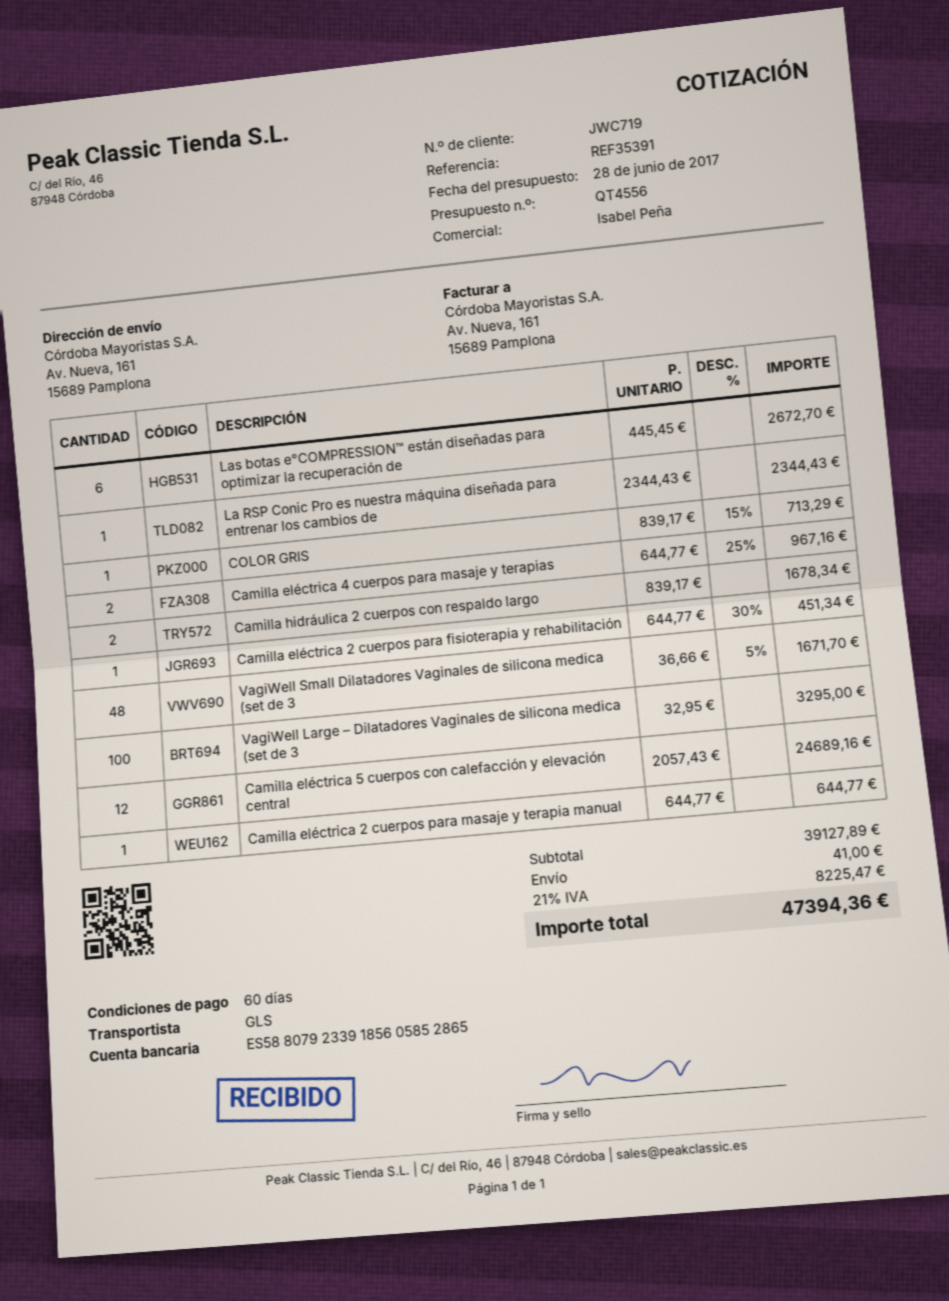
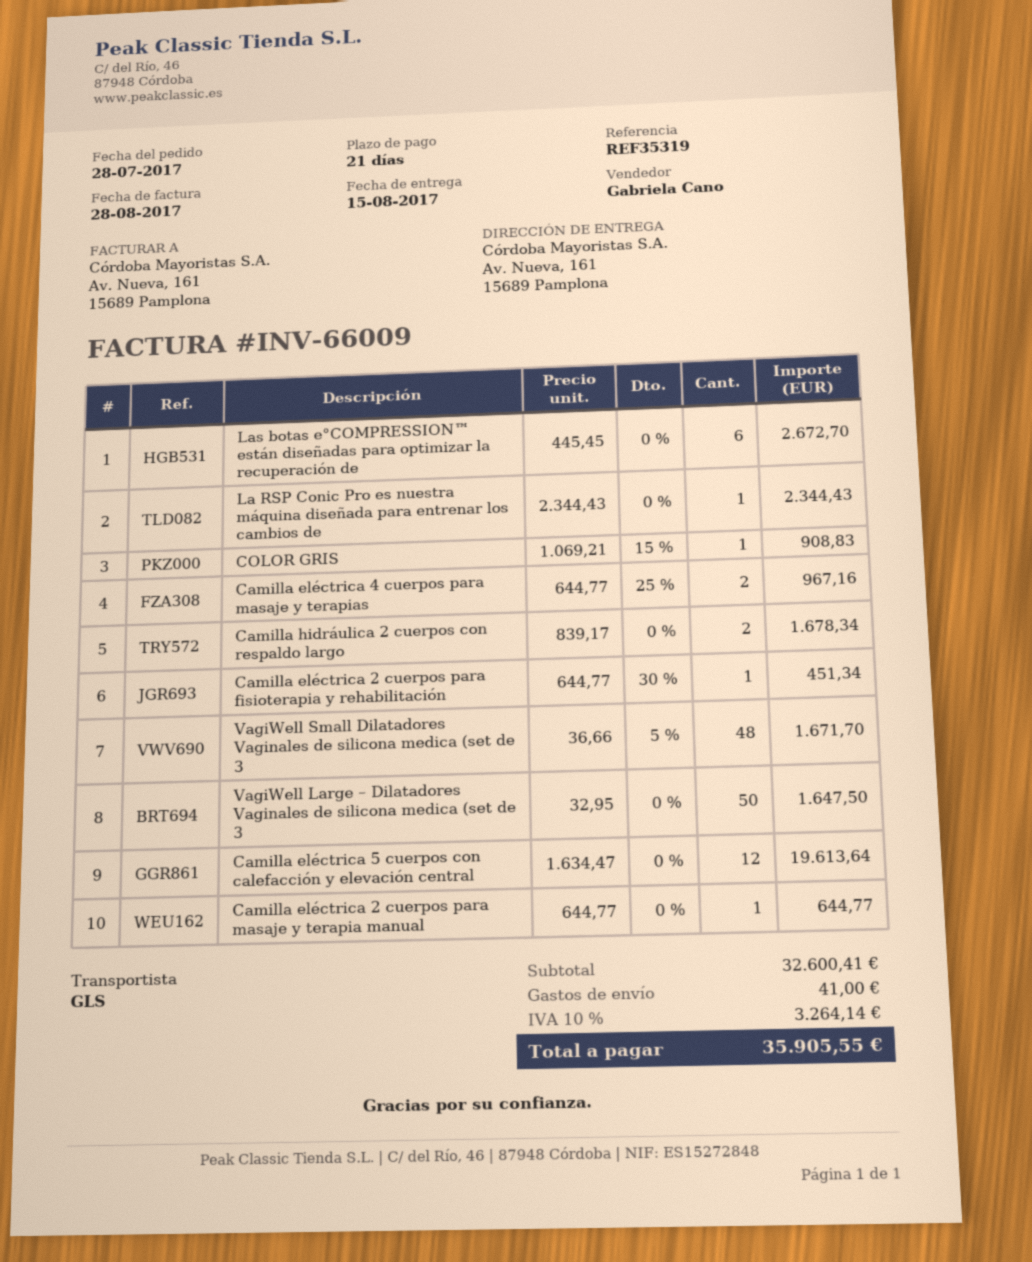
payment terms: 60 days -> 21 days
reference: REF35391 -> REF35319
sales rep: Isabel Peña -> Gabriela Cano
COLOR GRIS: 1 x 839.17 - 15% = 713.29 -> 1 x 1069.21 - 15% = 908.83
VagiWell Large – Dilatadores Vaginales de silicona medica (set de 3: 100 x 32.95 = 3295.00 -> 50 x 32.95 = 1647.50
Camilla eléctrica 5 cuerpos con calefacción y elevación central: 12 x 2057.43 = 24689.16 -> 12 x 1634.47 = 19613.64
subtotal: 39127.89 -> 32600.41
tax: 21% = 8225.47 -> 10% = 3264.14
total: 47394.36 -> 35905.55

